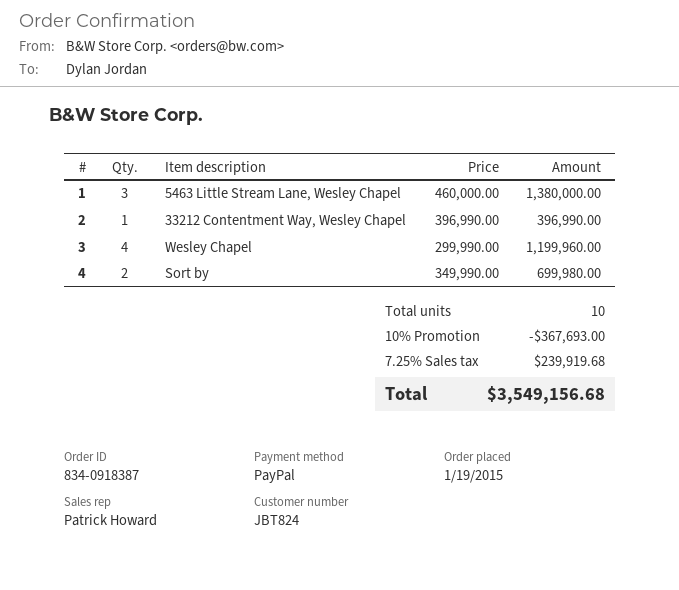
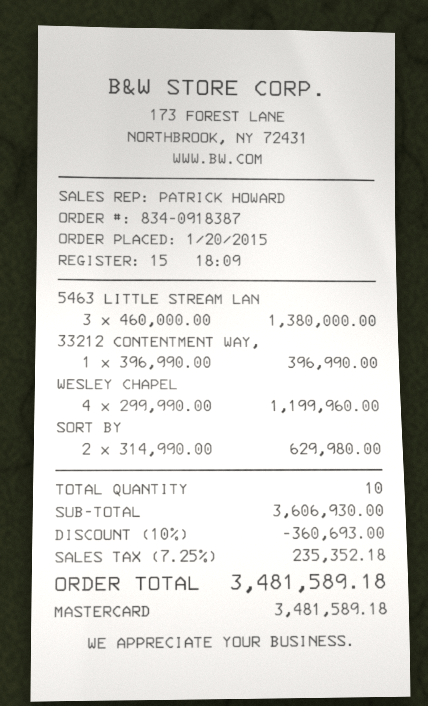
order date: 2015-01-19 -> 2015-01-20
payment method: PayPal -> Mastercard
Sort by: 2 x 349990.00 = 699980.00 -> 2 x 314990.00 = 629980.00
discount: 10% = 367693.00 -> 10% = 360693.00
tax: 7.25% = 239919.68 -> 7.25% = 235352.18
total: 3549156.68 -> 3481589.18

